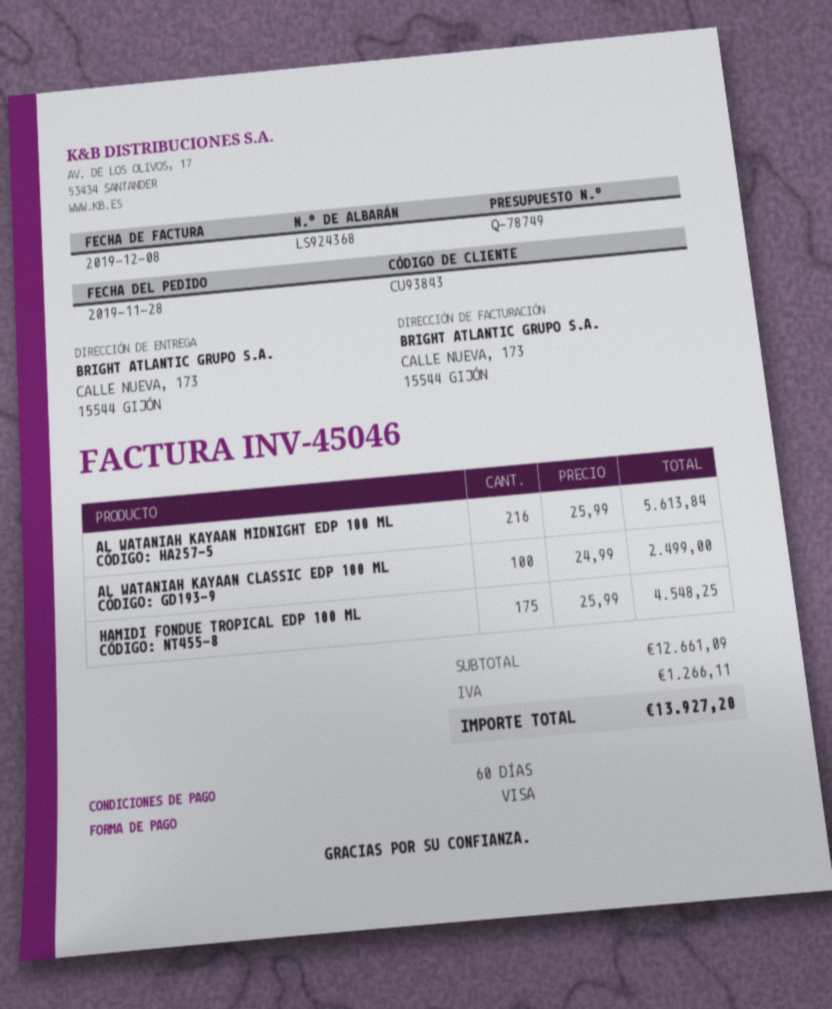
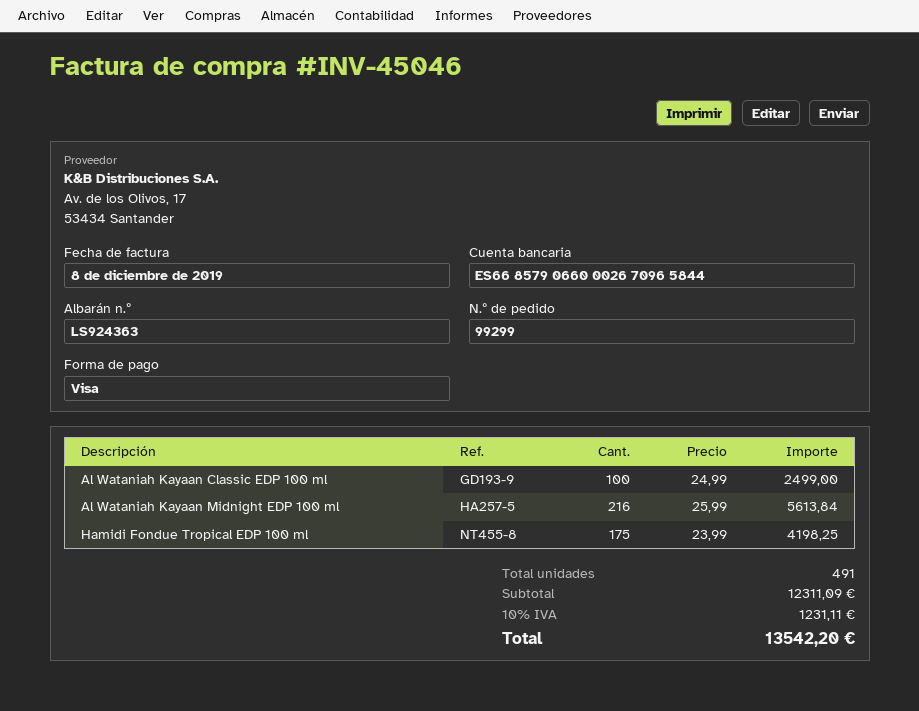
delivery note number: LS924368 -> LS924363
HAMIDI FONDUE TROPICAL EDP 100 ML: 175 x 25.99 = 4548.25 -> 175 x 23.99 = 4198.25
subtotal: 12661.09 -> 12311.09
tax: 1266.11 -> 1231.11
total: 13927.20 -> 13542.20

